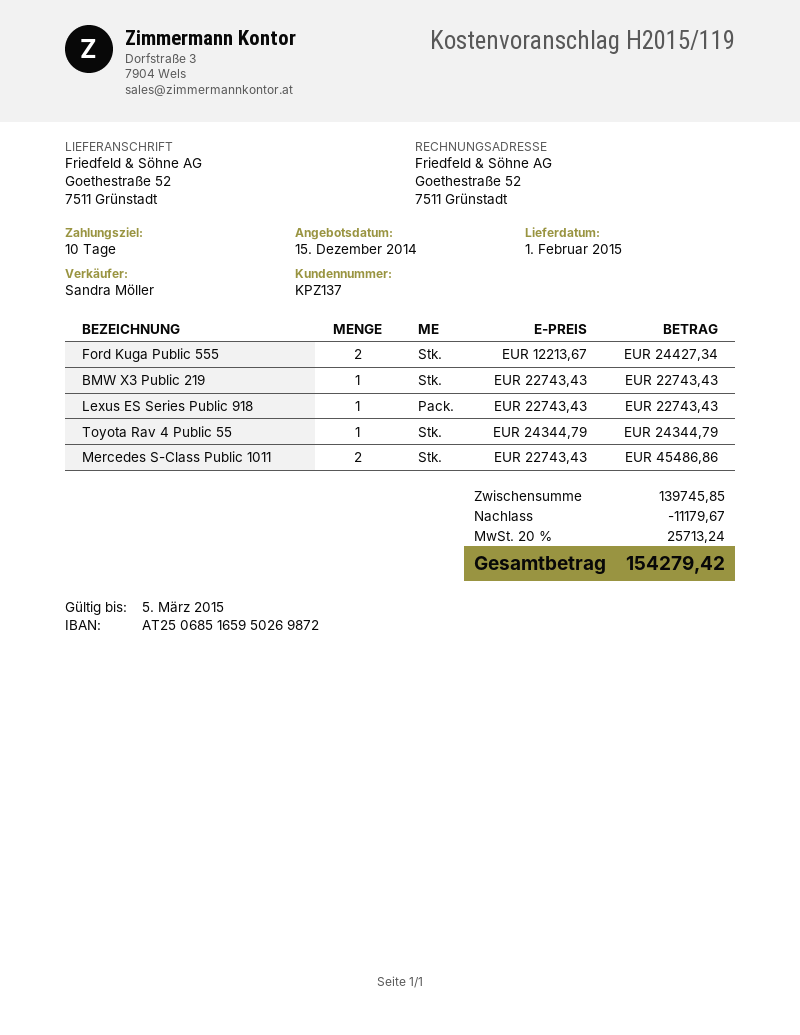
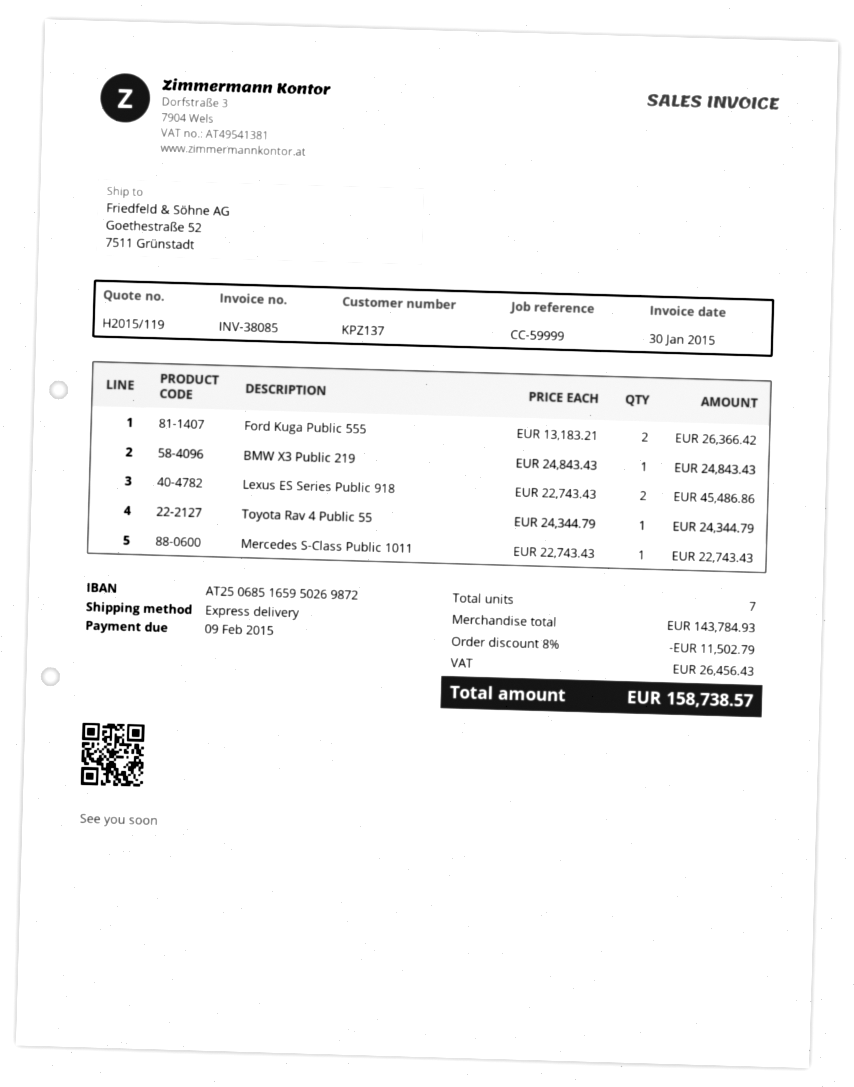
Ford Kuga Public 555: 2 x 12213.67 = 24427.34 -> 2 x 13183.21 = 26366.42
BMW X3 Public 219: 1 x 22743.43 = 22743.43 -> 1 x 24843.43 = 24843.43
Lexus ES Series Public 918: 1 x 22743.43 = 22743.43 -> 2 x 22743.43 = 45486.86
Mercedes S-Class Public 1011: 2 x 22743.43 = 45486.86 -> 1 x 22743.43 = 22743.43
subtotal: 139745.85 -> 143784.93
discount: 11179.67 -> 11502.79
tax: 25713.24 -> 26456.43
total: 154279.42 -> 158738.57

